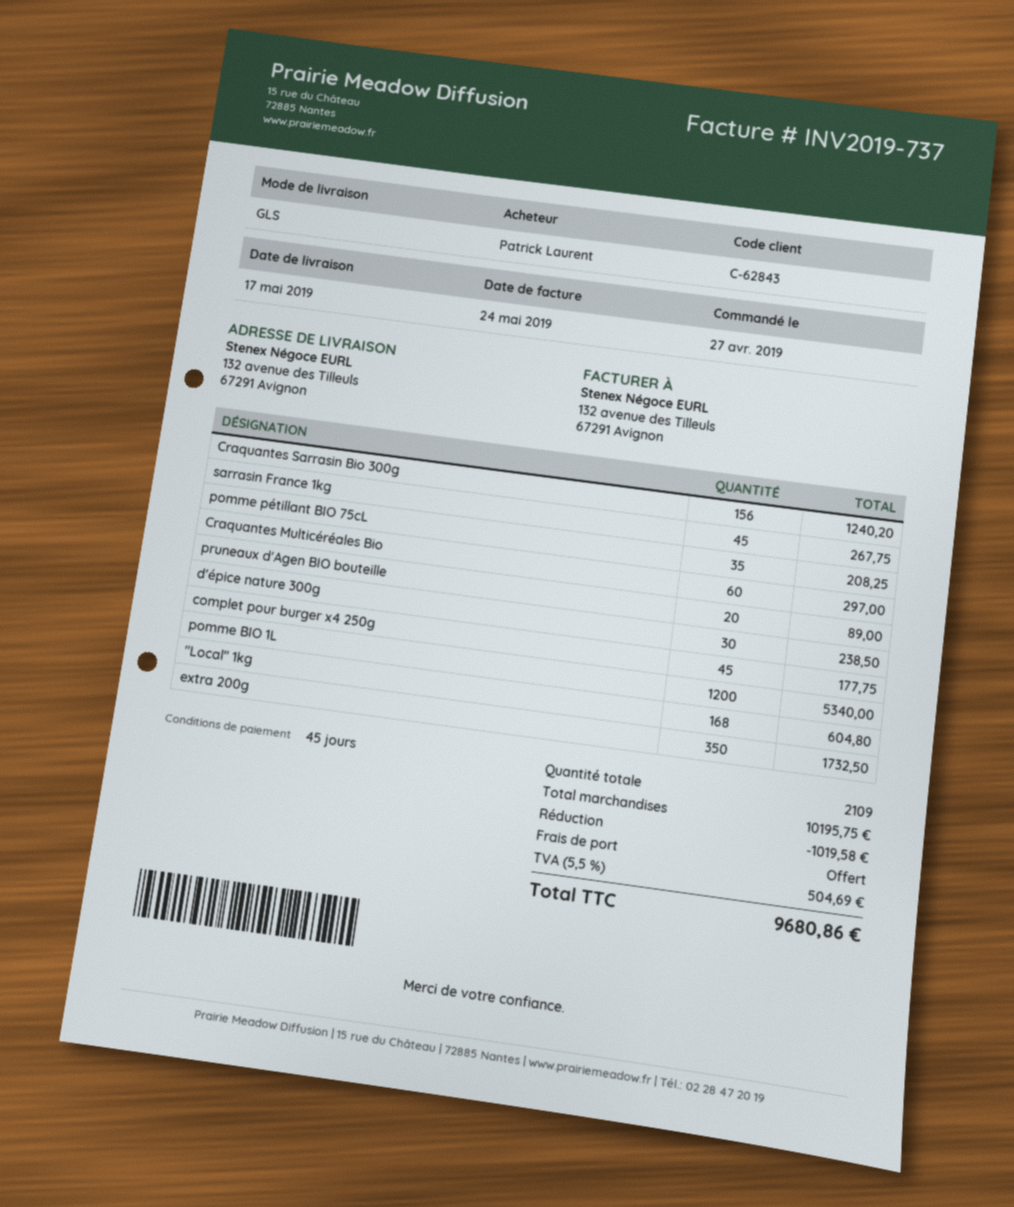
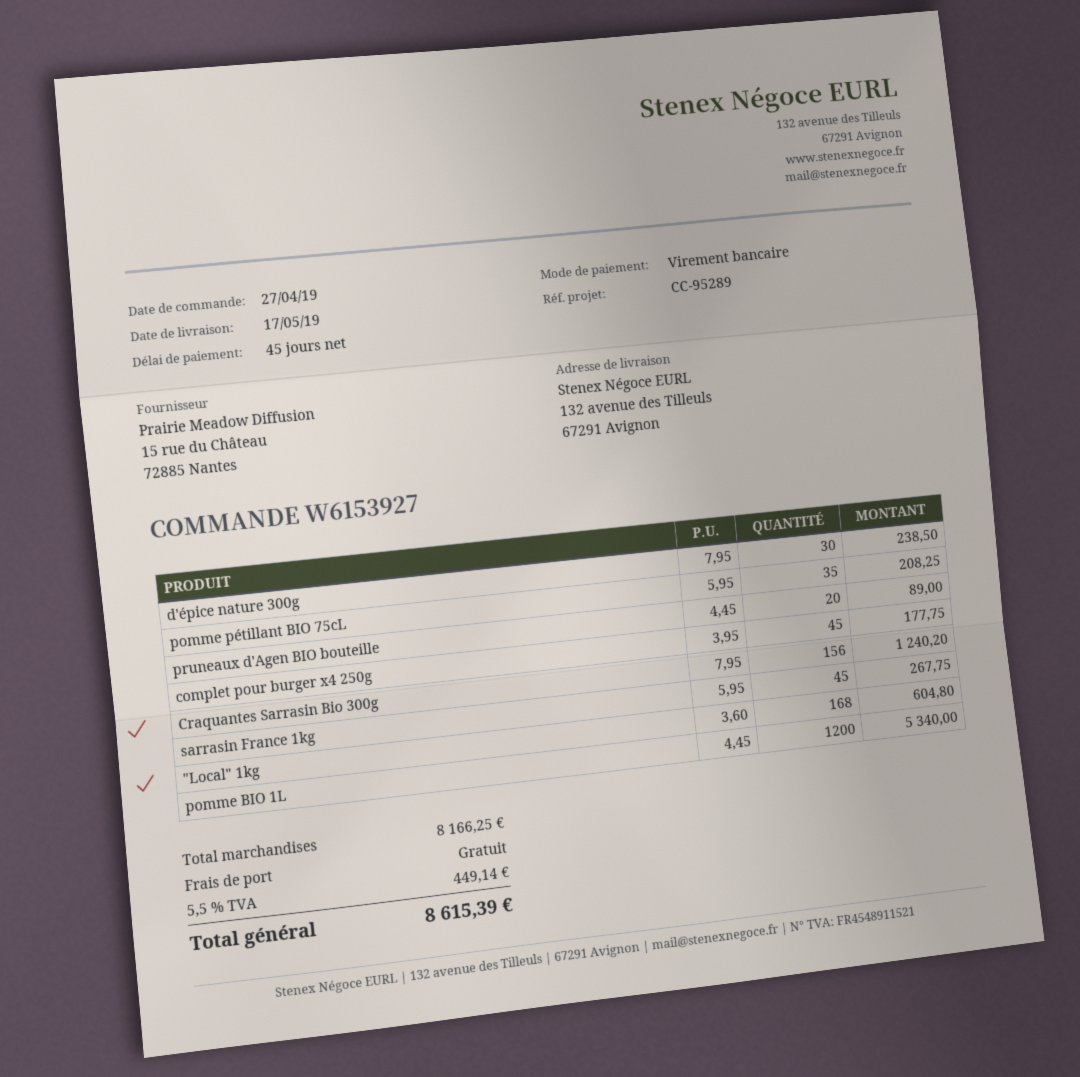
Craquantes Multicéréales Bio: 60 for 297.00 -> none
extra 200g: 350 for 1732.50 -> none
subtotal: 10195.75 -> 8166.25
discount: 1019.58 -> none
tax: 5.5% = 504.69 -> 5.5% = 449.14
total: 9680.86 -> 8615.39

